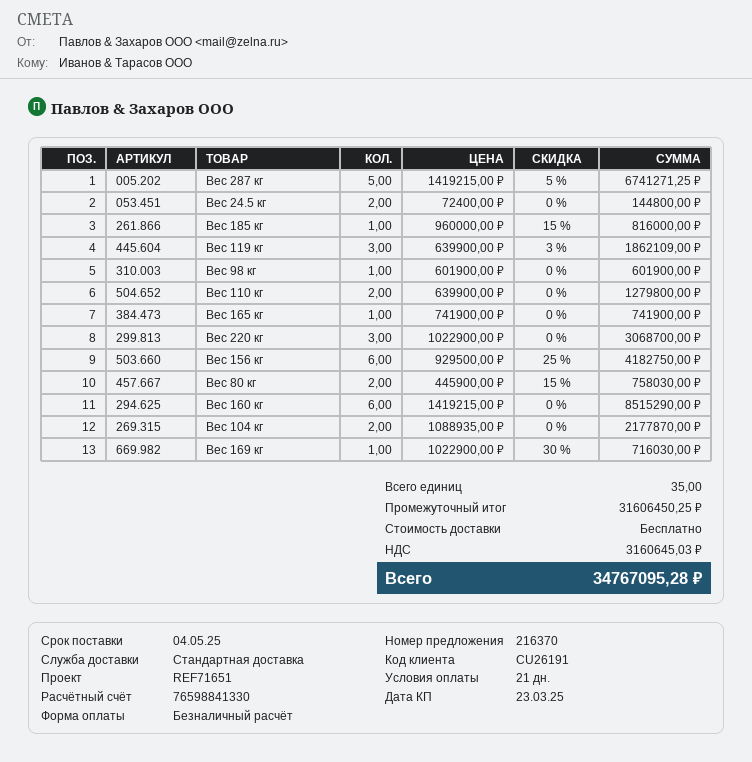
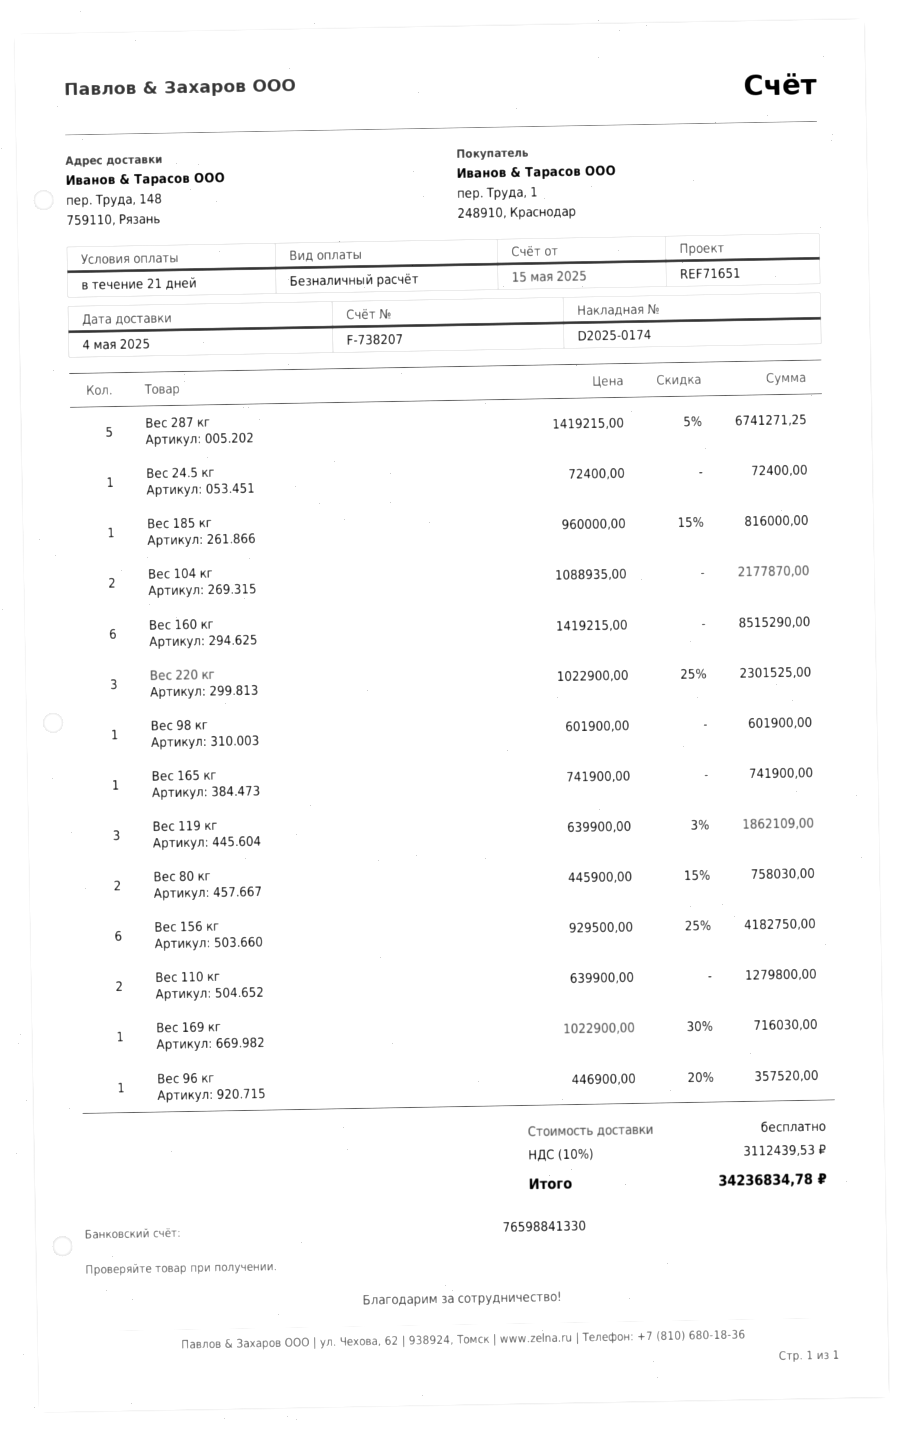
Вес 24.5 кг: 2 x 72400.00 = 144800.00 -> 1 x 72400.00 = 72400.00
Вес 220 кг: 3 x 1022900.00 = 3068700.00 -> 3 x 1022900.00 - 25% = 2301525.00
Вес 96 кг: none -> 1 x 446900.00 - 20% = 357520.00
tax: 3160645.03 -> 3112439.53
total: 34767095.28 -> 34236834.78

